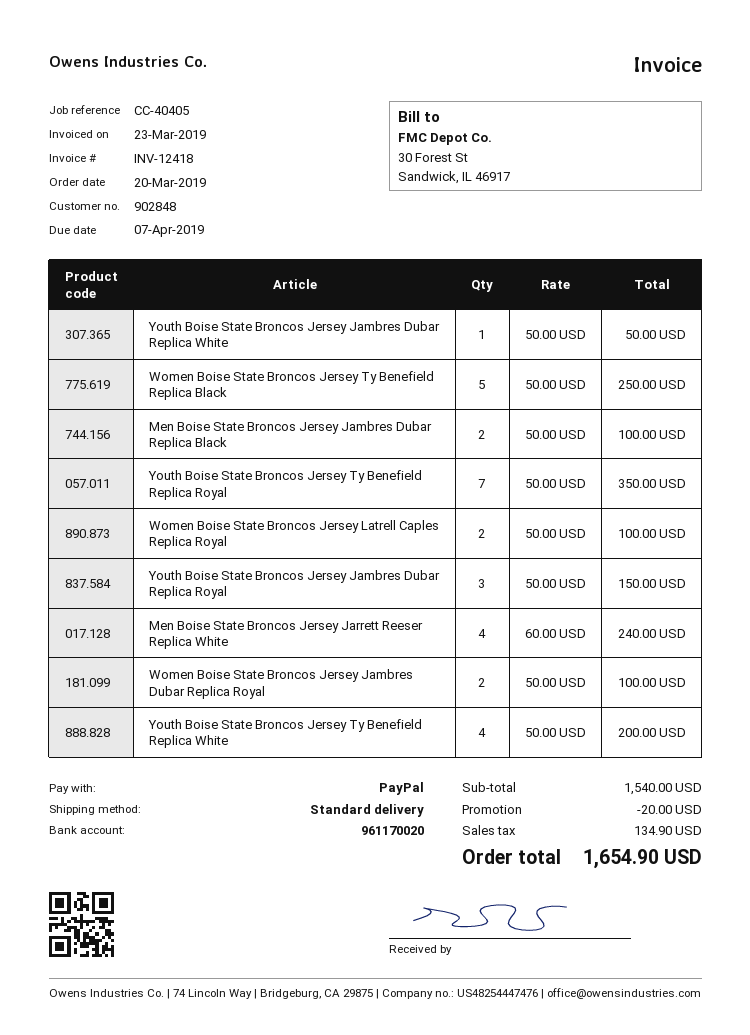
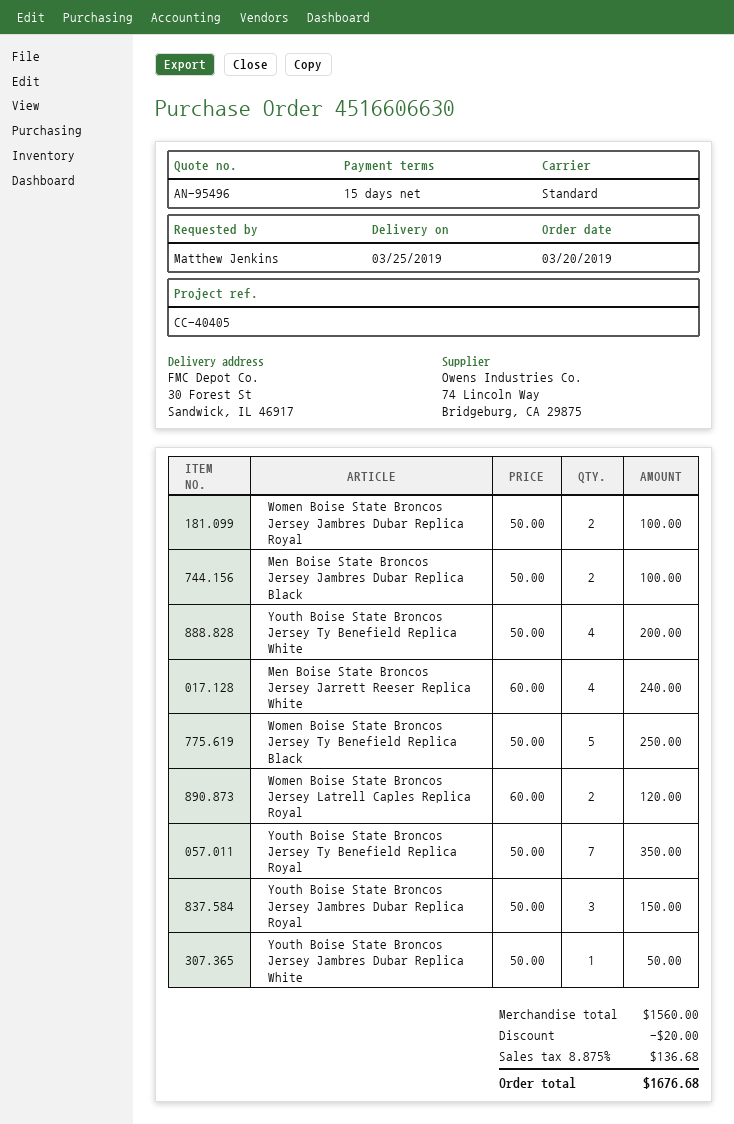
Women Boise State Broncos Jersey Latrell Caples Replica Royal: 2 x 50.00 = 100.00 -> 2 x 60.00 = 120.00
subtotal: 1540.00 -> 1560.00
tax: 134.90 -> 136.68
total: 1654.90 -> 1676.68

